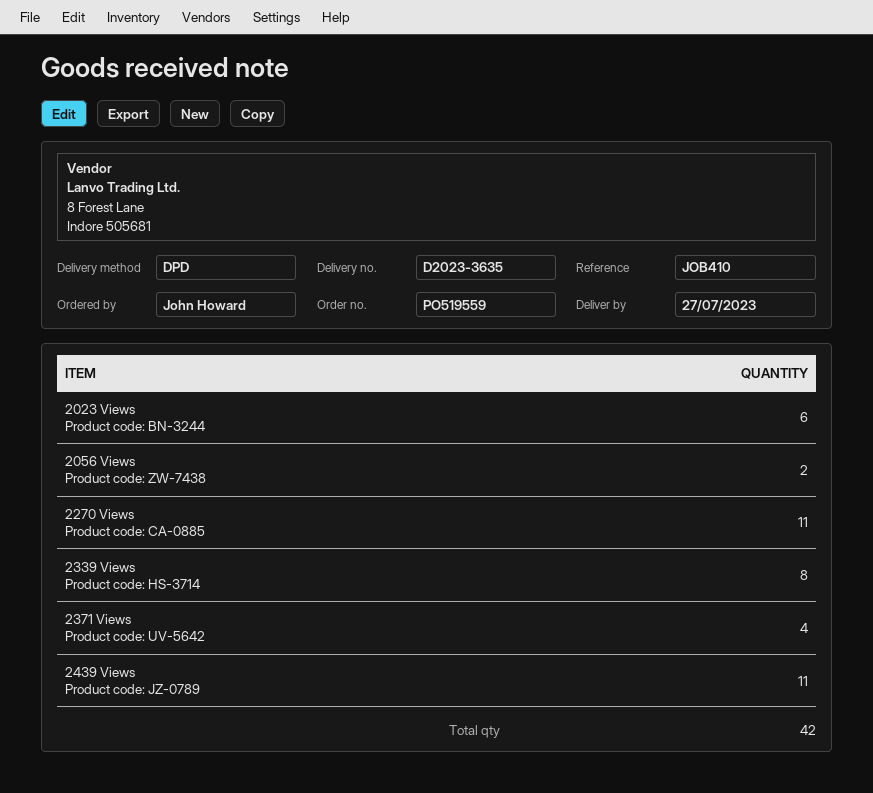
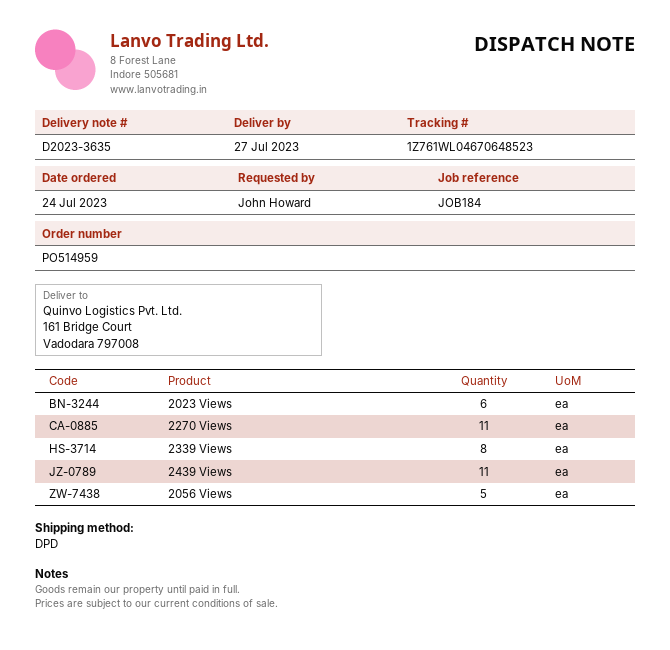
order number: PO519559 -> PO514959
reference: JOB410 -> JOB184
2056 Views: 2 -> 5
2371 Views: 4 -> none

